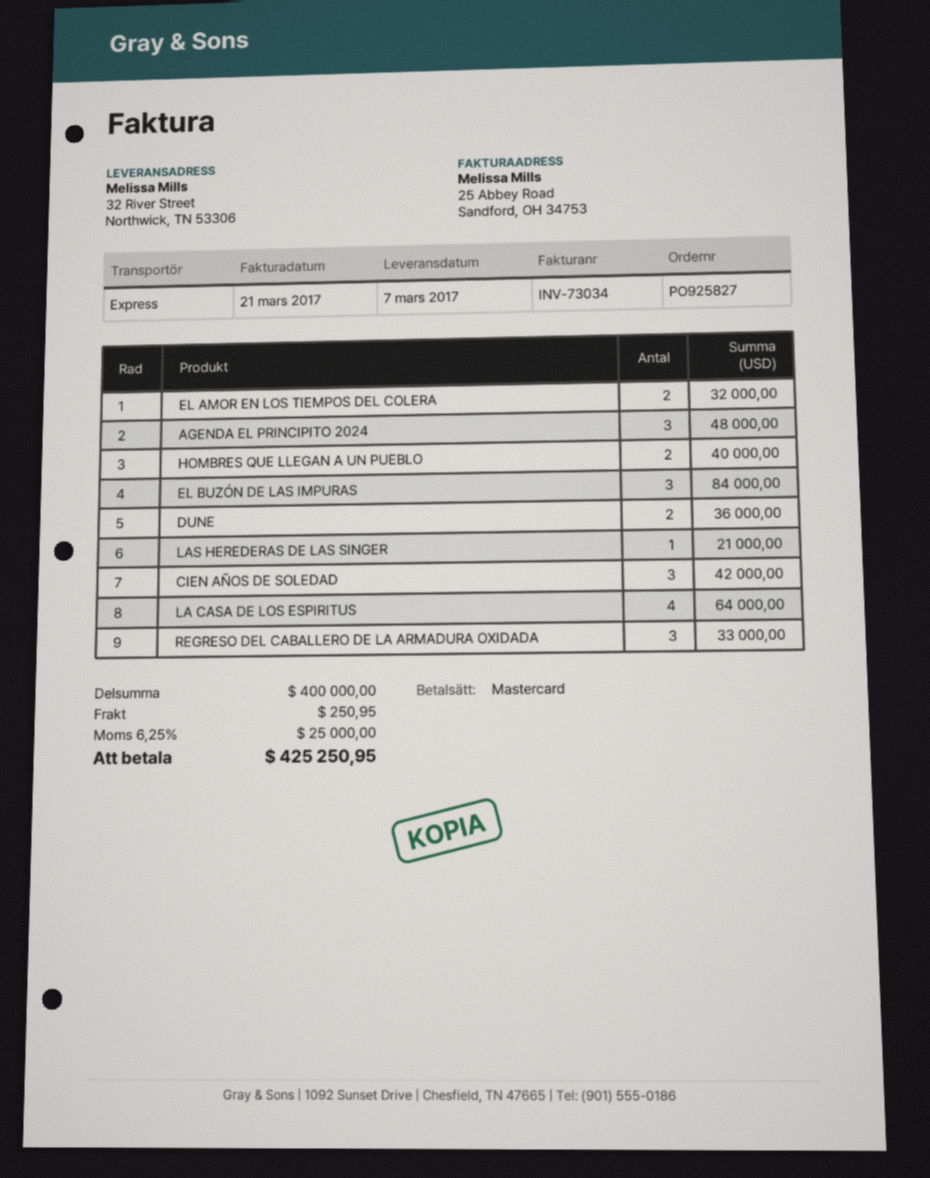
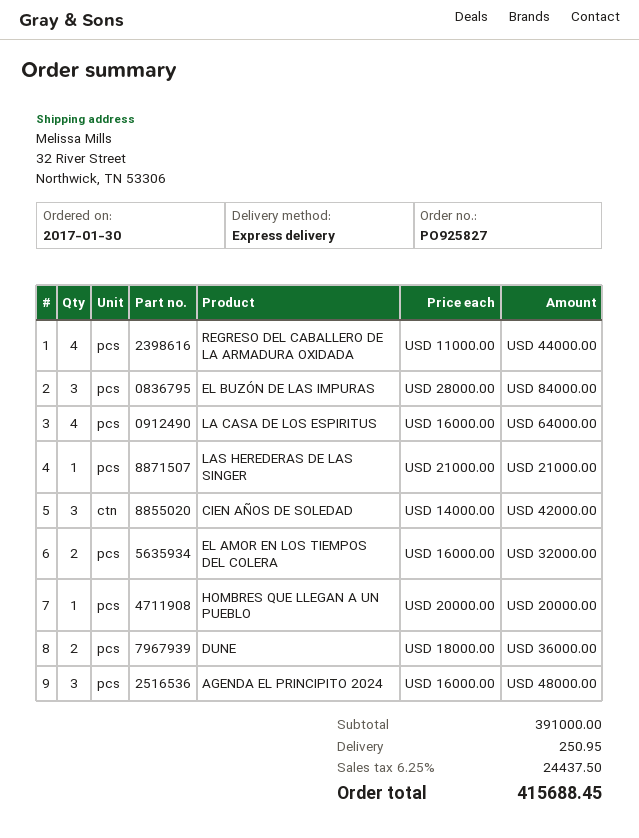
HOMBRES QUE LLEGAN A UN PUEBLO: 2 for 40000.00 -> 1 for 20000.00
REGRESO DEL CABALLERO DE LA ARMADURA OXIDADA: 3 for 33000.00 -> 4 for 44000.00
subtotal: 400000.00 -> 391000.00
tax: 6.25% = 25000.00 -> 6.25% = 24437.50
total: 425250.95 -> 415688.45

